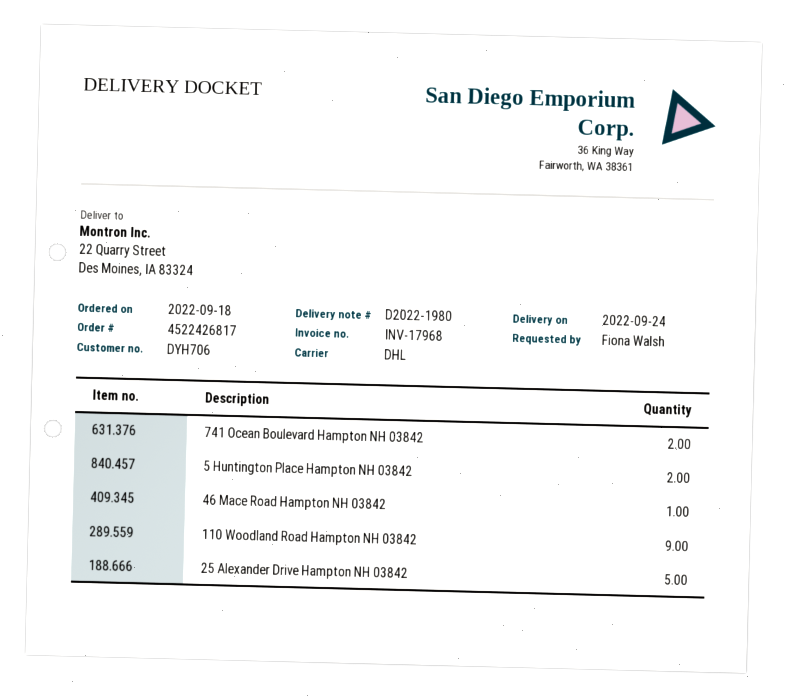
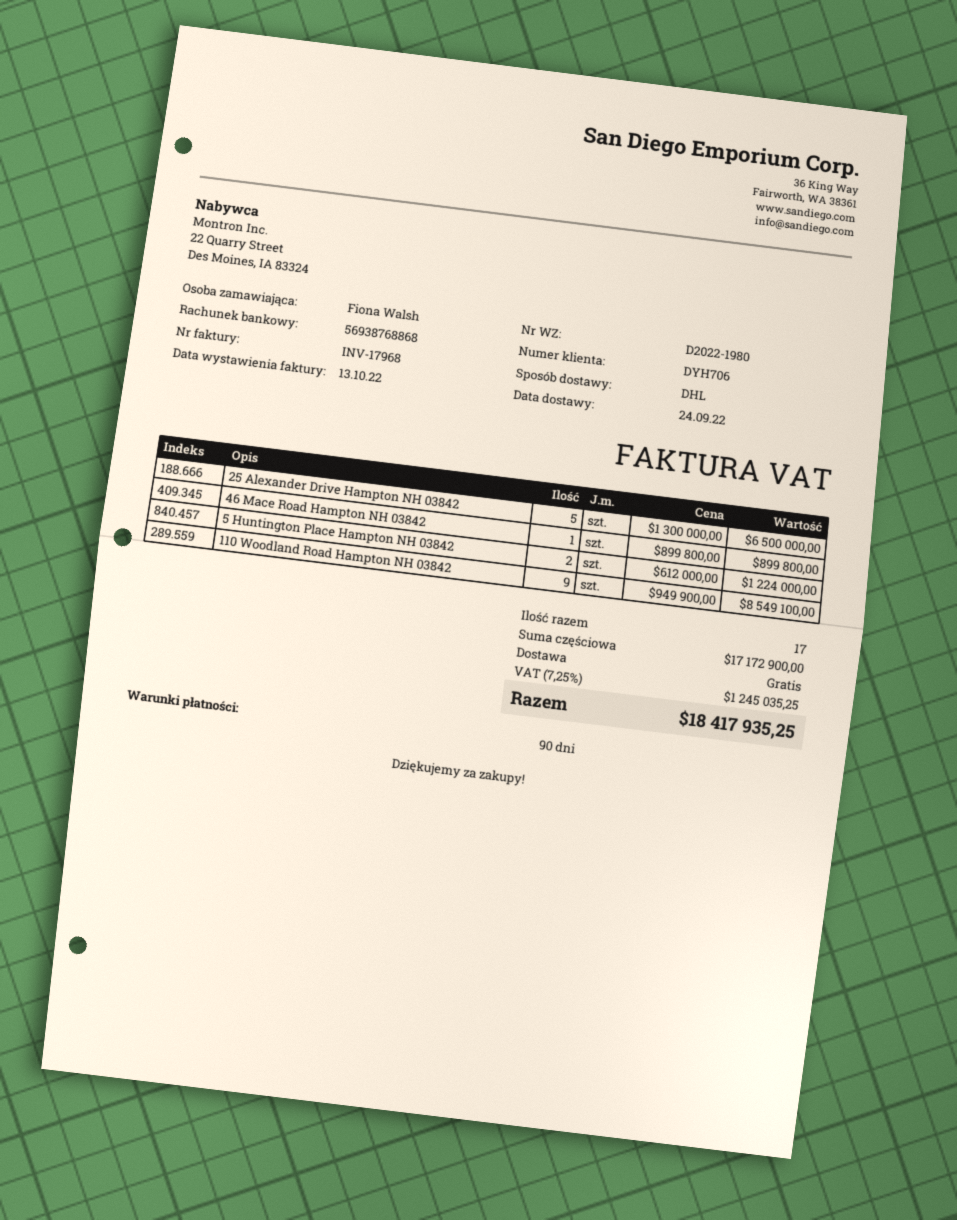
741 Ocean Boulevard Hampton NH 03842: 2 -> none

